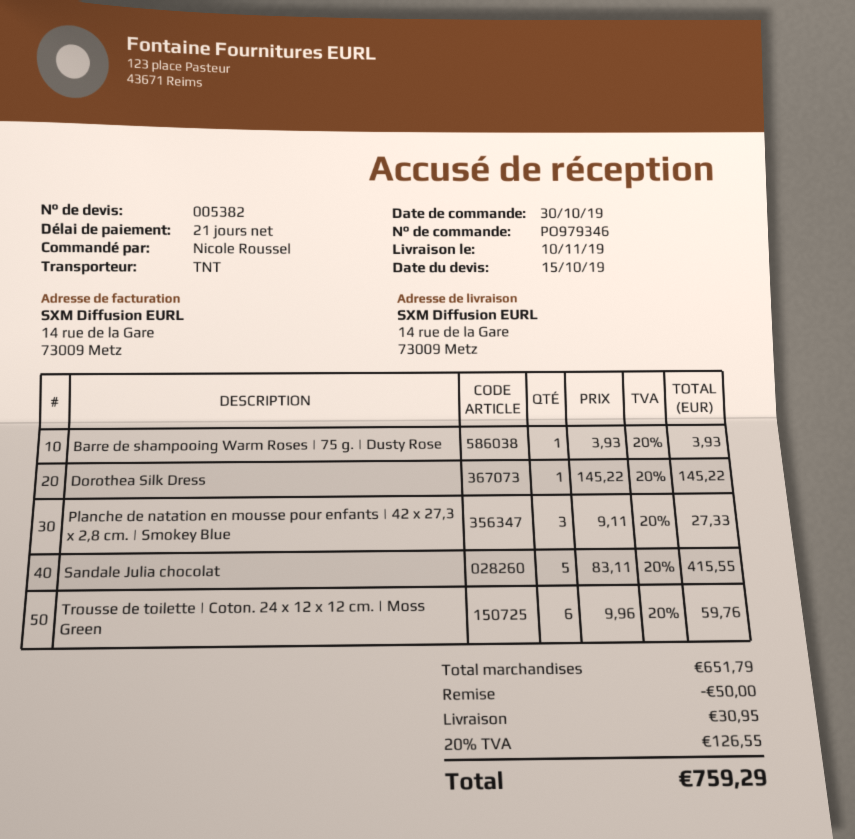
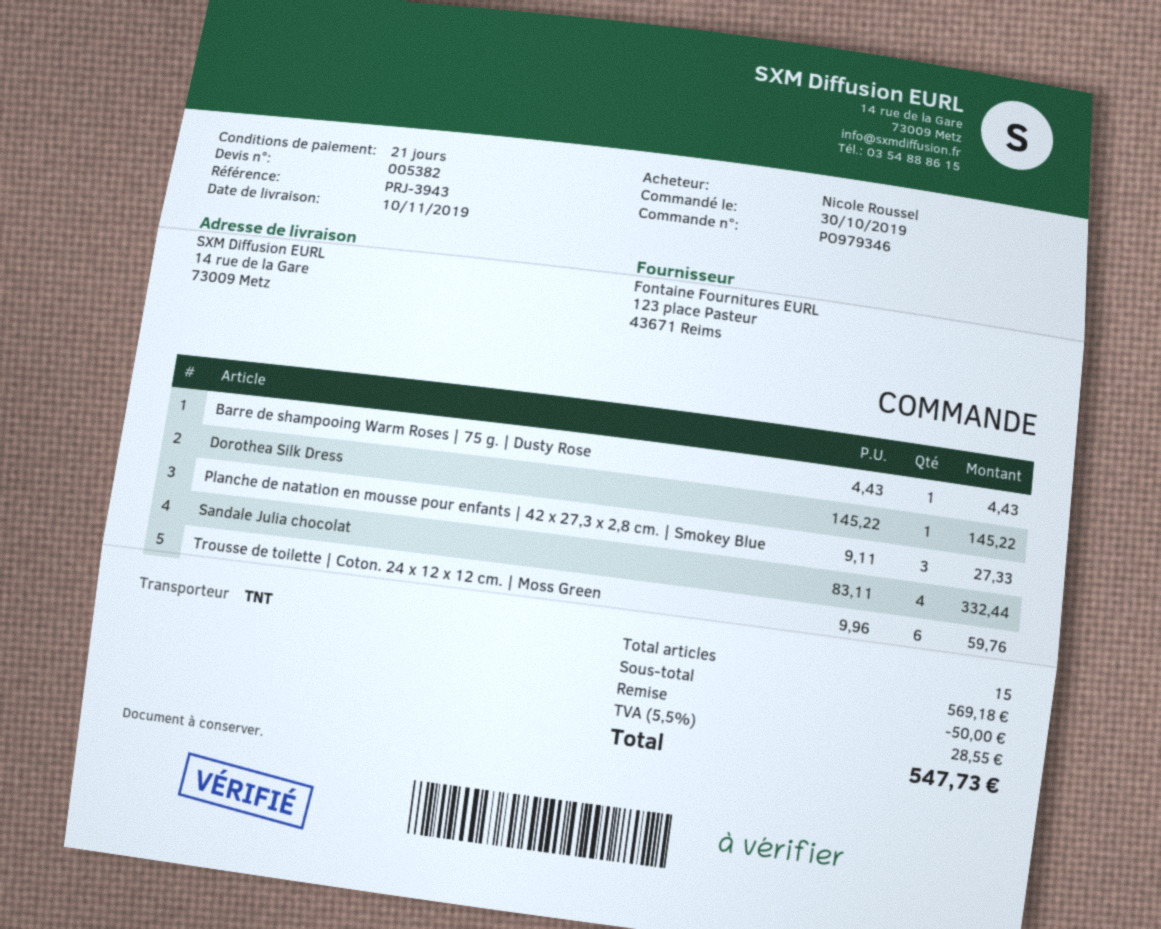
Barre de shampooing Warm Roses | 75 g. | Dusty Rose: 1 x 3.93 = 3.93 -> 1 x 4.43 = 4.43
Sandale Julia chocolat: 5 x 83.11 = 415.55 -> 4 x 83.11 = 332.44
subtotal: 651.79 -> 569.18
shipping: 30.95 -> none
tax: 20% = 126.55 -> 5.5% = 28.55
total: 759.29 -> 547.73

